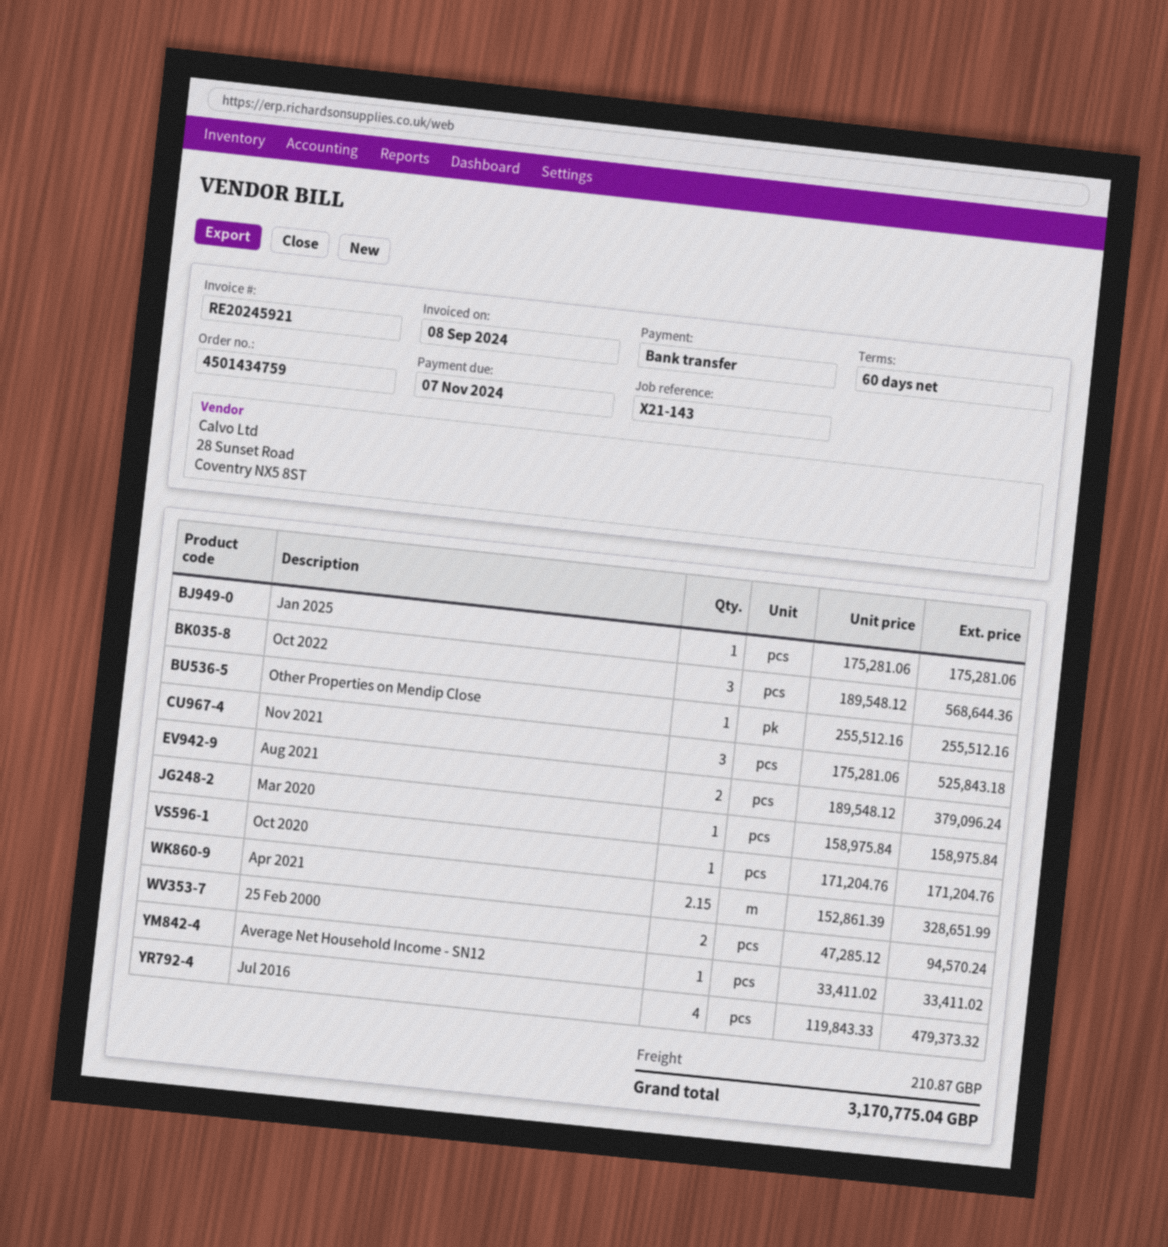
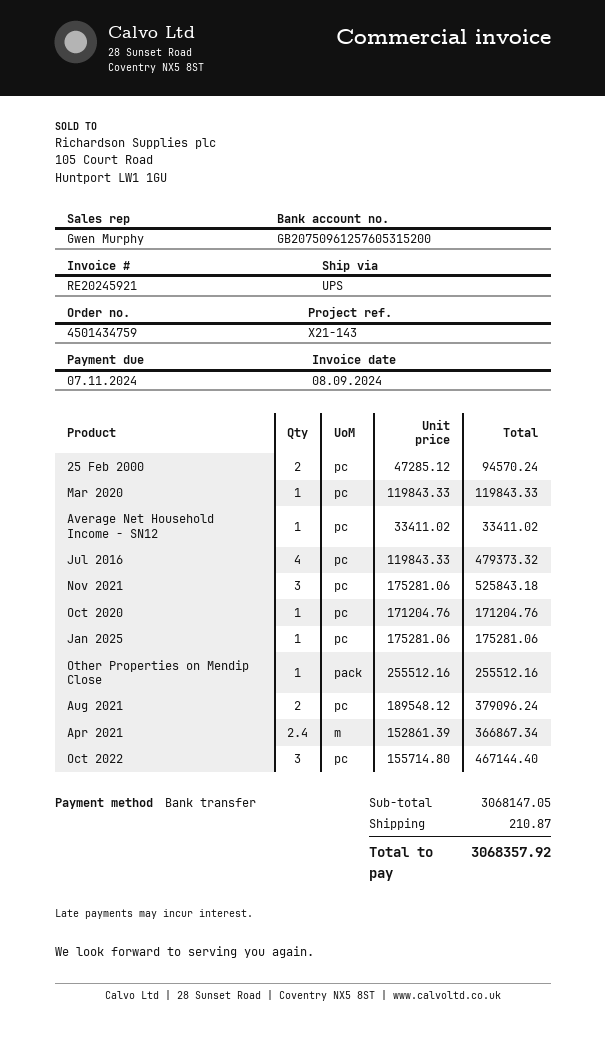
Oct 2022: 3 x 189548.12 = 568644.36 -> 3 x 155714.80 = 467144.40
Mar 2020: 1 x 158975.84 = 158975.84 -> 1 x 119843.33 = 119843.33
Apr 2021: 2.15 x 152861.39 = 328651.99 -> 2.4 x 152861.39 = 366867.34
total: 3170775.04 -> 3068357.92

